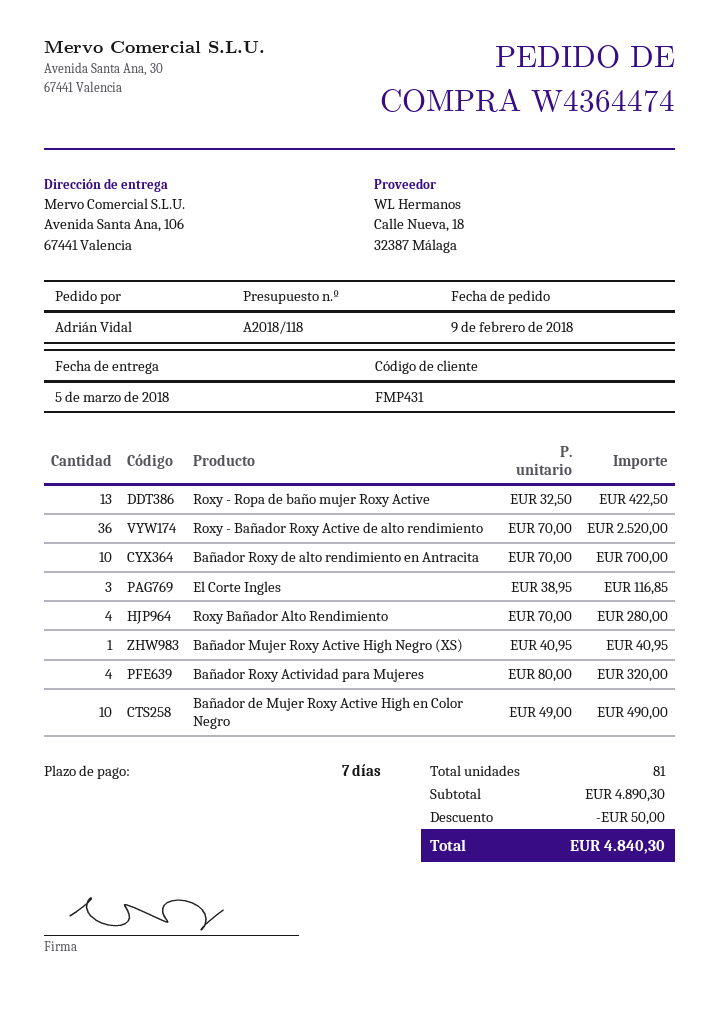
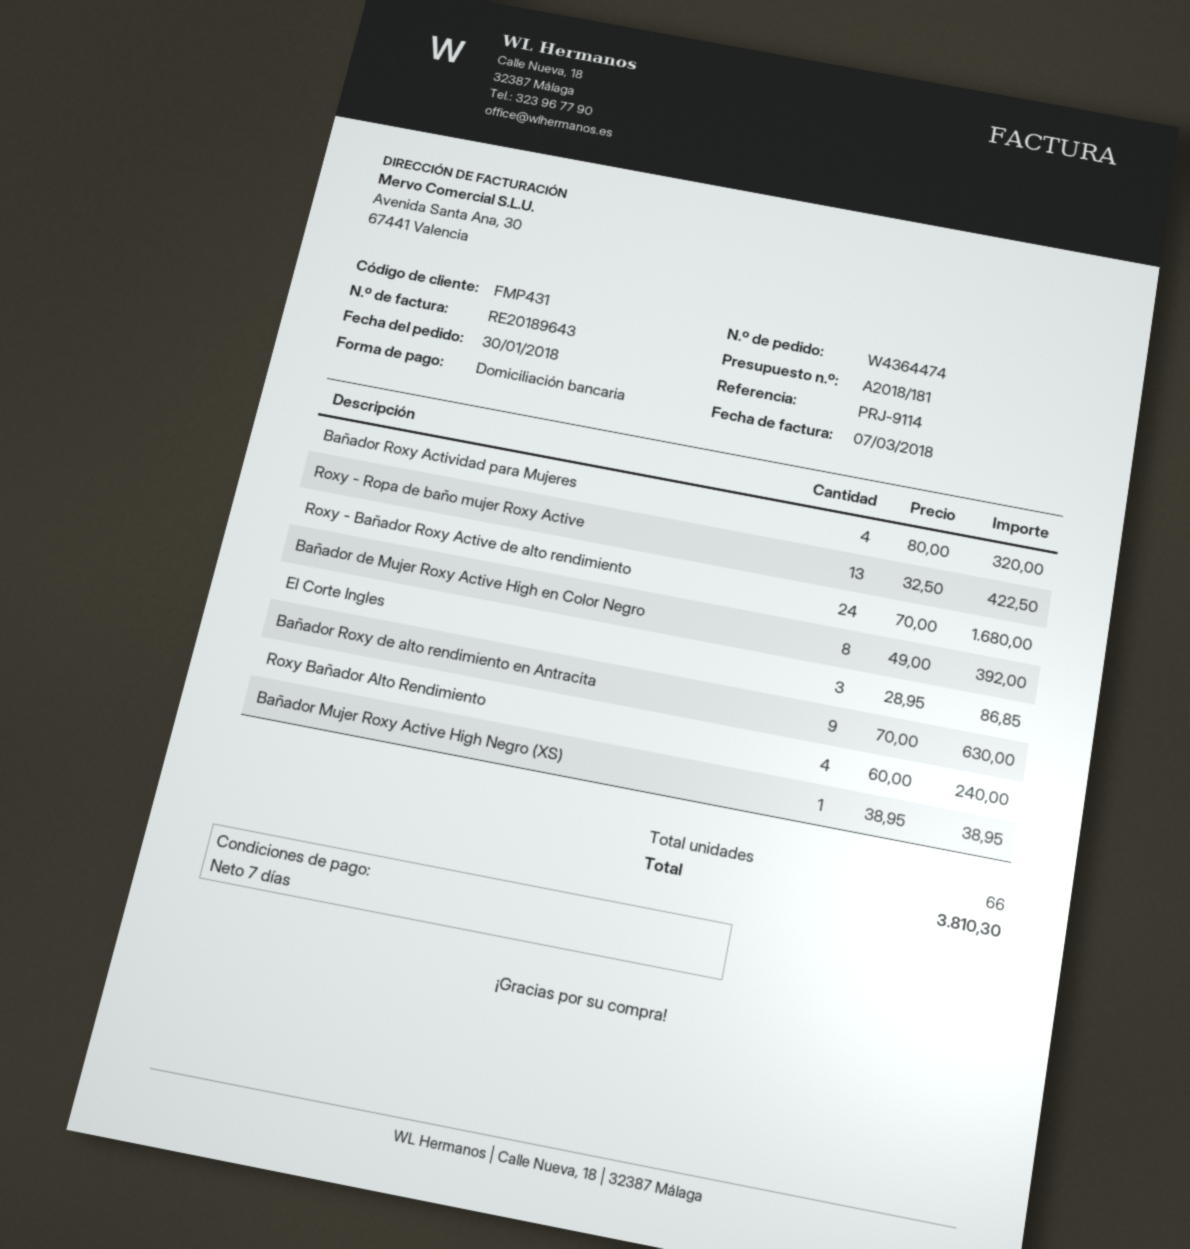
quote number: A2018/118 -> A2018/181
order date: 2018-02-09 -> 2018-01-30
Roxy - Bañador Roxy Active de alto rendimiento: 36 x 70.00 = 2520.00 -> 24 x 70.00 = 1680.00
Bañador Roxy de alto rendimiento en Antracita: 10 x 70.00 = 700.00 -> 9 x 70.00 = 630.00
El Corte Ingles: 3 x 38.95 = 116.85 -> 3 x 28.95 = 86.85
Roxy Bañador Alto Rendimiento: 4 x 70.00 = 280.00 -> 4 x 60.00 = 240.00
Bañador Mujer Roxy Active High Negro (XS): 1 x 40.95 = 40.95 -> 1 x 38.95 = 38.95
Bañador de Mujer Roxy Active High en Color Negro: 10 x 49.00 = 490.00 -> 8 x 49.00 = 392.00
total quantity: 81 -> 66
discount: 50.00 -> none
total: 4840.30 -> 3810.30

